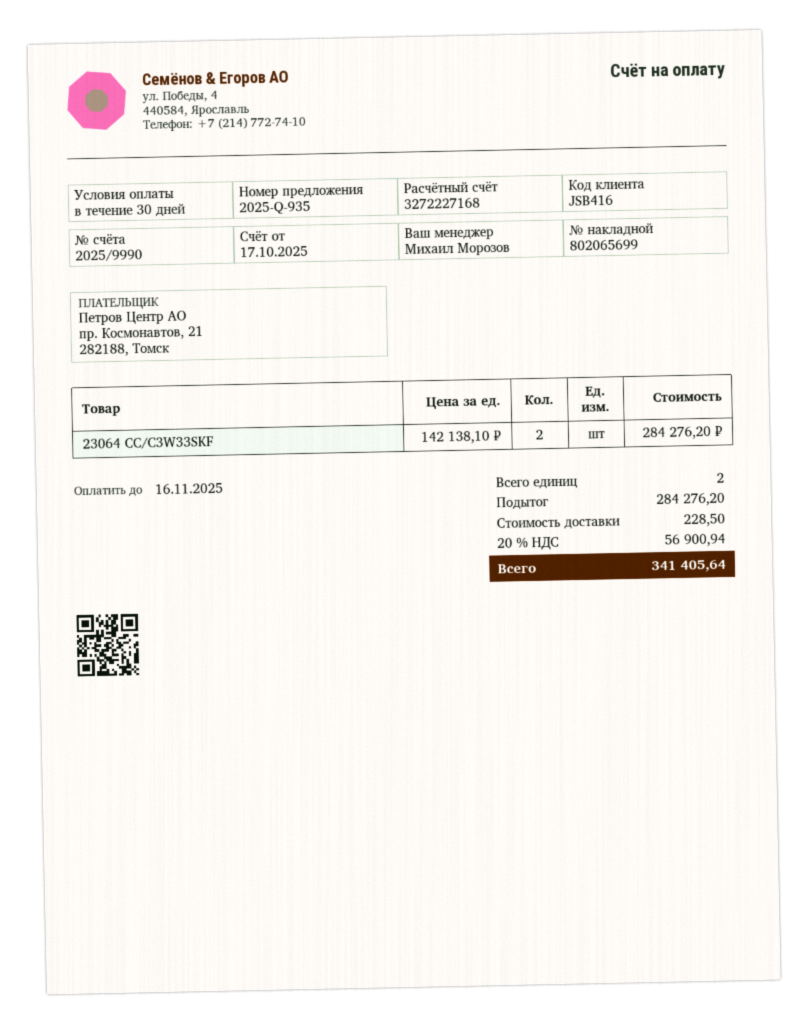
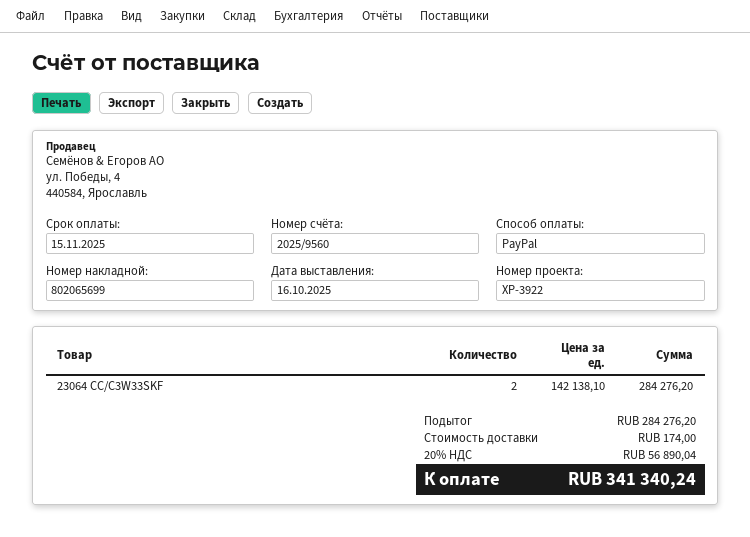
invoice number: 2025/9990 -> 2025/9560
invoice date: 2025-10-17 -> 2025-10-16
due date: 2025-11-16 -> 2025-11-15
shipping: 228.50 -> 174.00
tax: 20% = 56900.94 -> 20% = 56890.04
total: 341405.64 -> 341340.24

